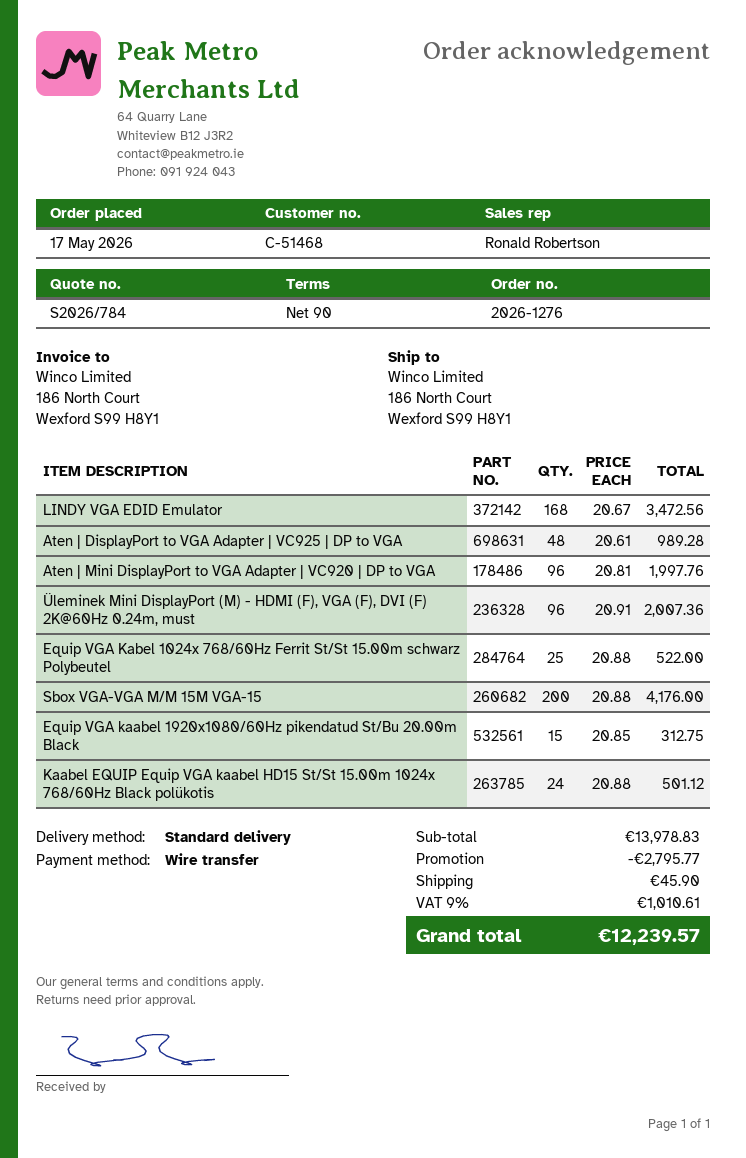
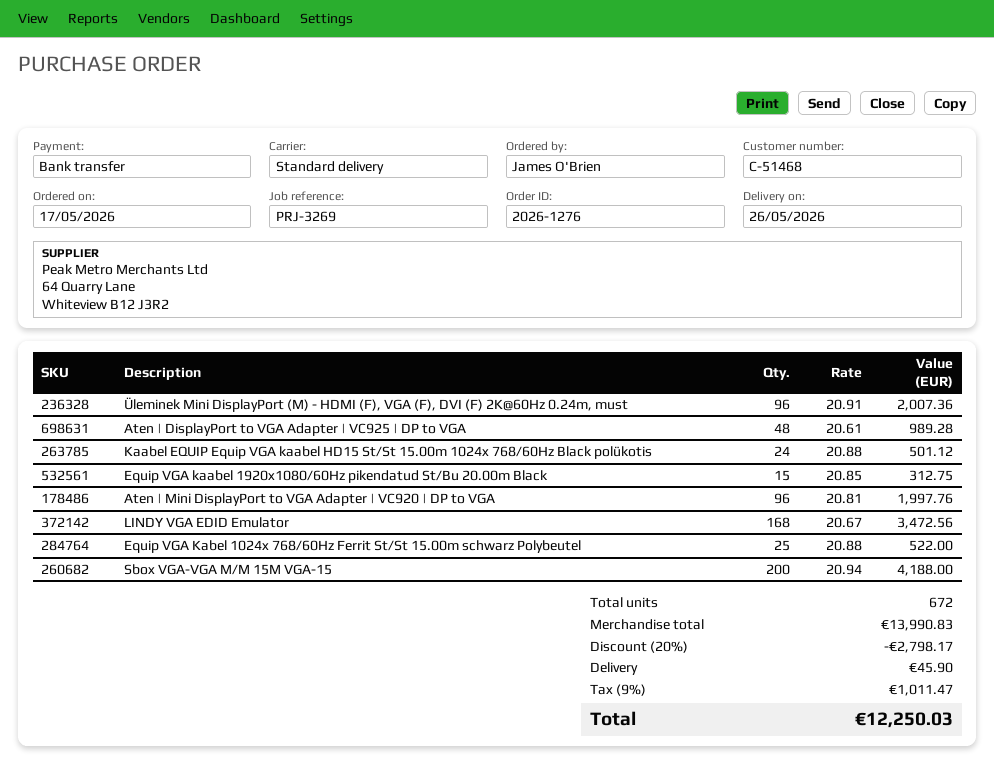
Sbox VGA-VGA M/M 15M VGA-15: 200 x 20.88 = 4176.00 -> 200 x 20.94 = 4188.00
subtotal: 13978.83 -> 13990.83
discount: 2795.77 -> 2798.17
tax: 9% = 1010.61 -> 9% = 1011.47
total: 12239.57 -> 12250.03

